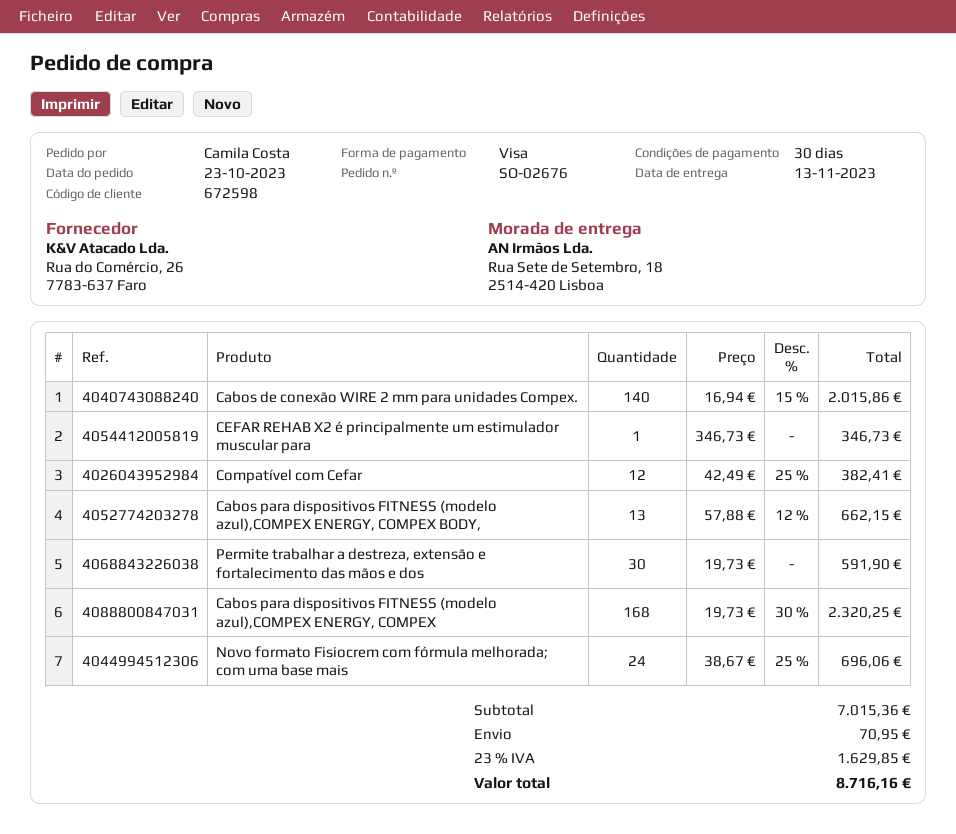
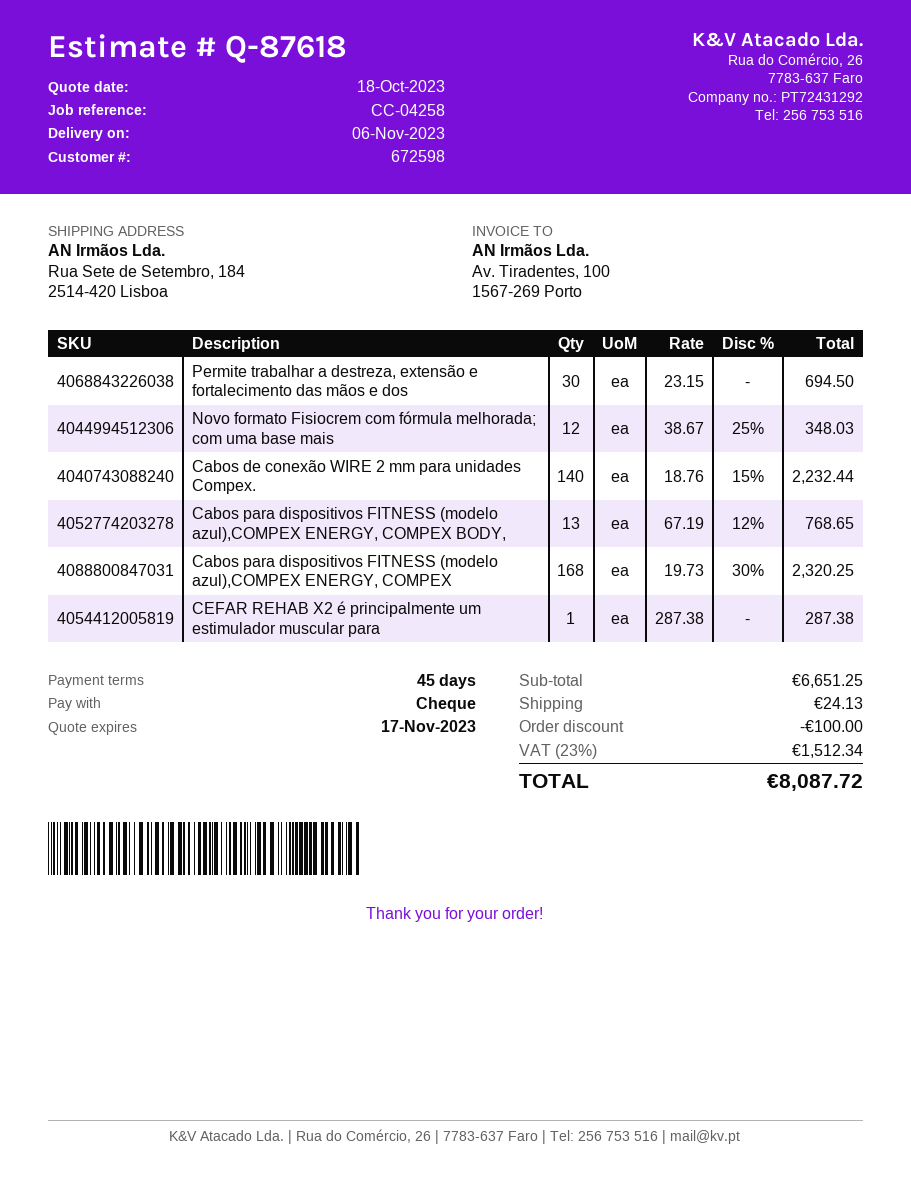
delivery date: 2023-11-13 -> 2023-11-06
payment terms: 30 days -> 45 days
payment method: Visa -> cheque
ship to: Rua Sete de Setembro, 18, 2514-420 Lisboa -> Rua Sete de Setembro, 184, 2514-420 Lisboa
Cabos de conexão WIRE 2 mm para unidades Compex.: 140 x 16.94 - 15% = 2015.86 -> 140 x 18.76 - 15% = 2232.44
CEFAR REHAB X2 é principalmente um estimulador muscular para: 1 x 346.73 = 346.73 -> 1 x 287.38 = 287.38
Compatível com Cefar: 12 x 42.49 - 25% = 382.41 -> none
Cabos para dispositivos FITNESS (modelo azul),COMPEX ENERGY, COMPEX BODY,: 13 x 57.88 - 12% = 662.15 -> 13 x 67.19 - 12% = 768.65
Permite trabalhar a destreza, extensão e fortalecimento das mãos e dos: 30 x 19.73 = 591.90 -> 30 x 23.15 = 694.50
Novo formato Fisiocrem com fórmula melhorada; com uma base mais: 24 x 38.67 - 25% = 696.06 -> 12 x 38.67 - 25% = 348.03
subtotal: 7015.36 -> 6651.25
discount: none -> 100.00
shipping: 70.95 -> 24.13
tax: 23% = 1629.85 -> 23% = 1512.34
total: 8716.16 -> 8087.72

